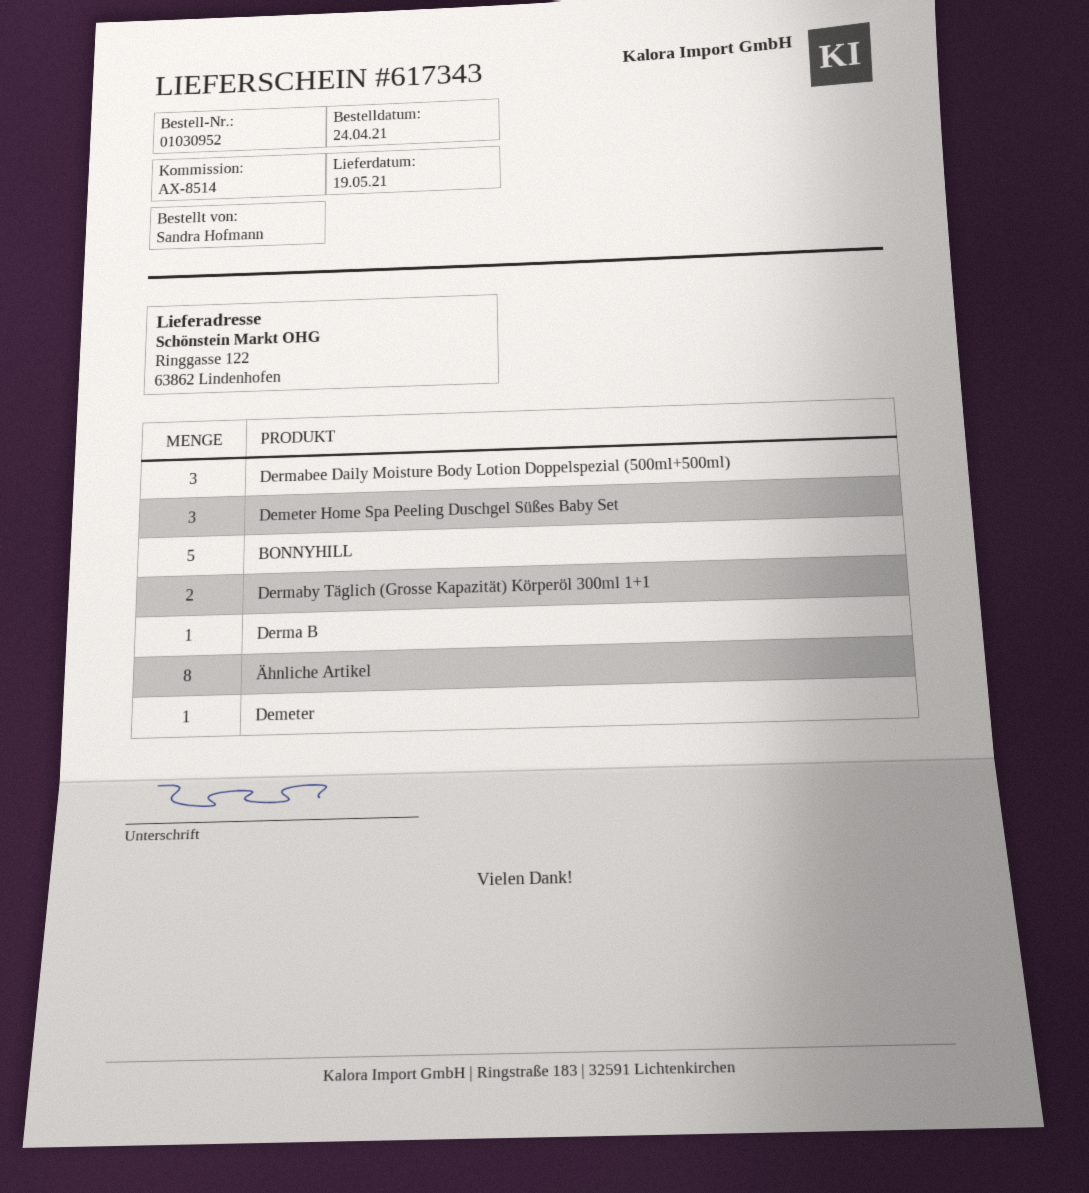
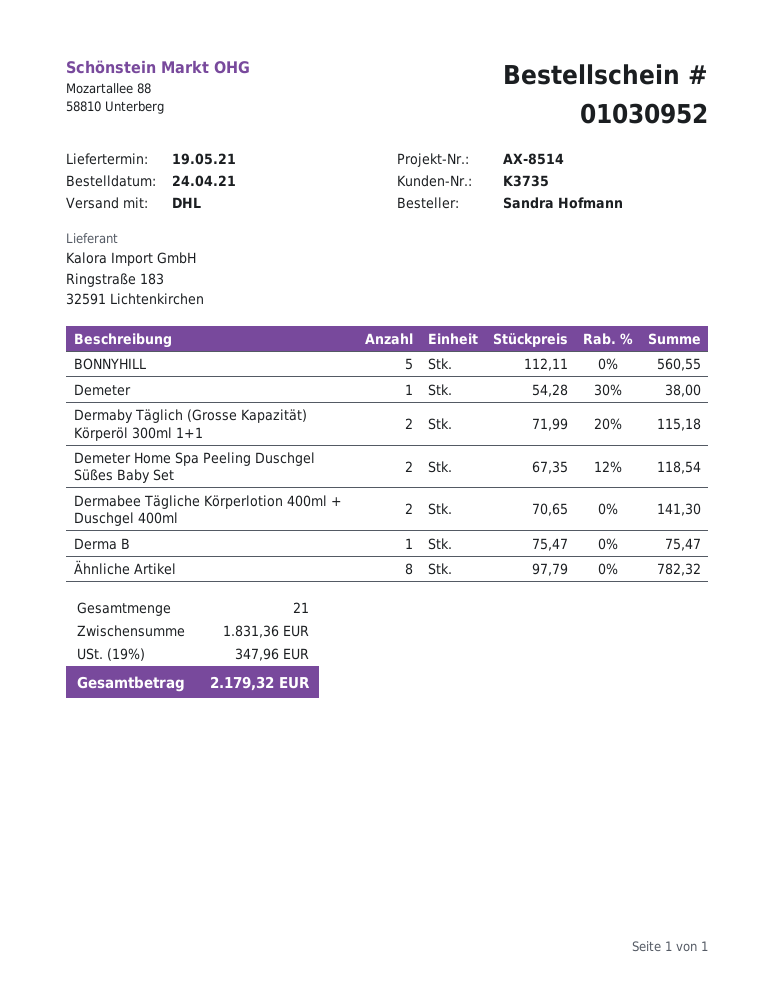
Dermabee Daily Moisture Body Lotion Doppelspezial (500ml+500ml): 3 -> none
Demeter Home Spa Peeling Duschgel Süßes Baby Set: 3 -> 2
Dermabee Tägliche Körperlotion 400ml + Duschgel 400ml: none -> 2

